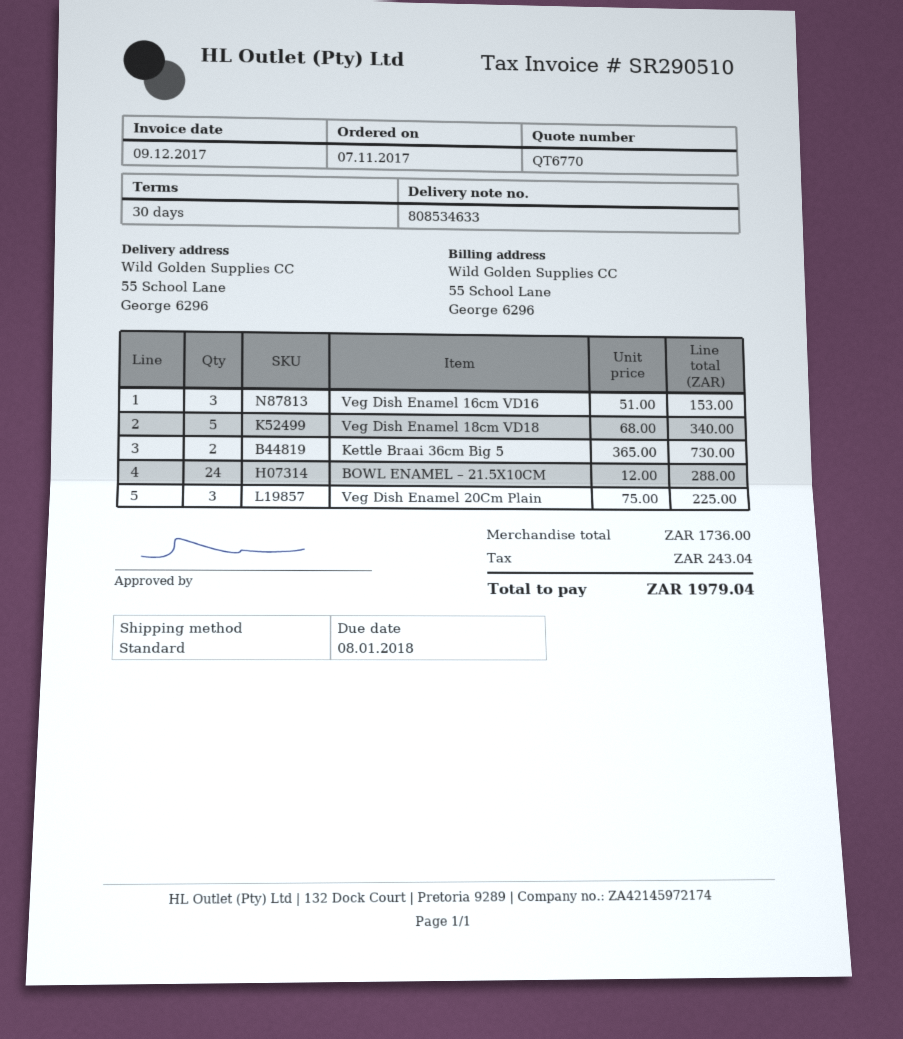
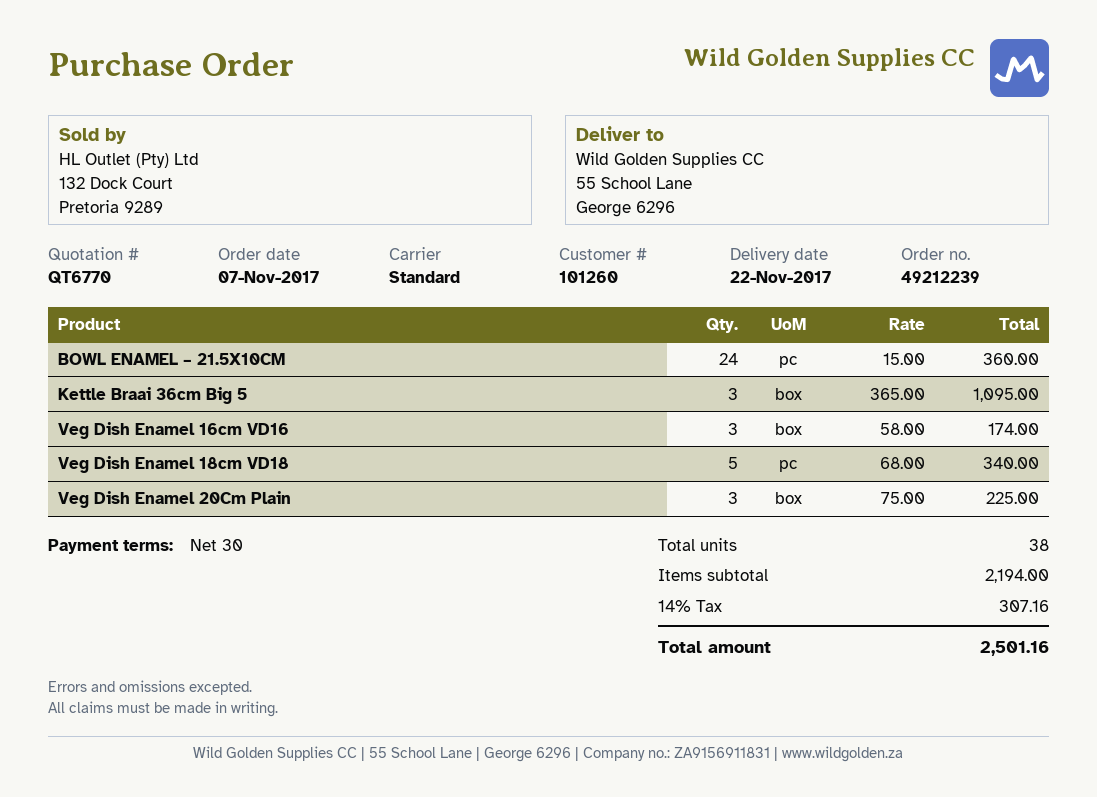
Veg Dish Enamel 16cm VD16: 3 x 51.00 = 153.00 -> 3 x 58.00 = 174.00
Kettle Braai 36cm Big 5: 2 x 365.00 = 730.00 -> 3 x 365.00 = 1095.00
BOWL ENAMEL – 21.5X10CM: 24 x 12.00 = 288.00 -> 24 x 15.00 = 360.00
subtotal: 1736.00 -> 2194.00
tax: 243.04 -> 307.16
total: 1979.04 -> 2501.16

